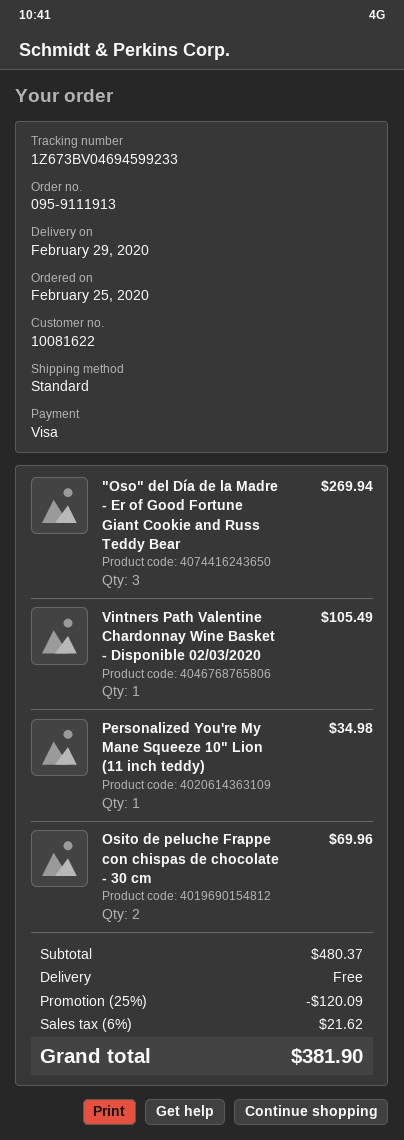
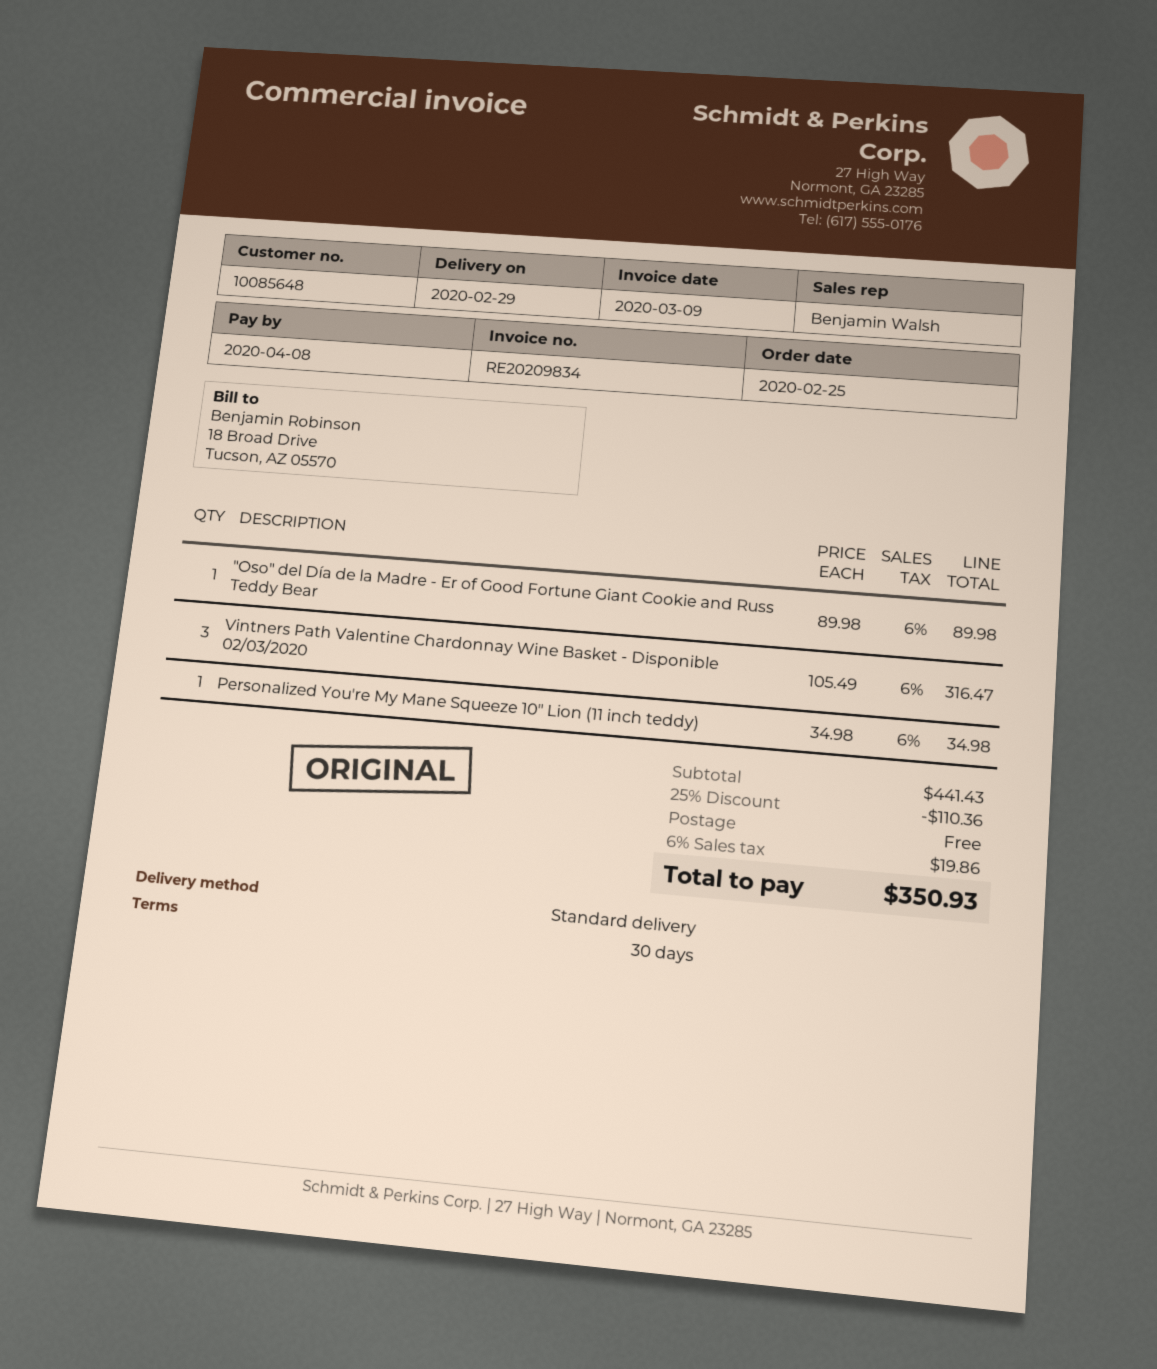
customer number: 10081622 -> 10085648
"Oso" del Día de la Madre - Er of Good Fortune Giant Cookie and Russ Teddy Bear: 3 for 269.94 -> 1 for 89.98
Vintners Path Valentine Chardonnay Wine Basket - Disponible 02/03/2020: 1 for 105.49 -> 3 for 316.47
Osito de peluche Frappe con chispas de chocolate - 30 cm: 2 for 69.96 -> none
subtotal: 480.37 -> 441.43
discount: 25% = 120.09 -> 25% = 110.36
tax: 6% = 21.62 -> 6% = 19.86
total: 381.90 -> 350.93

